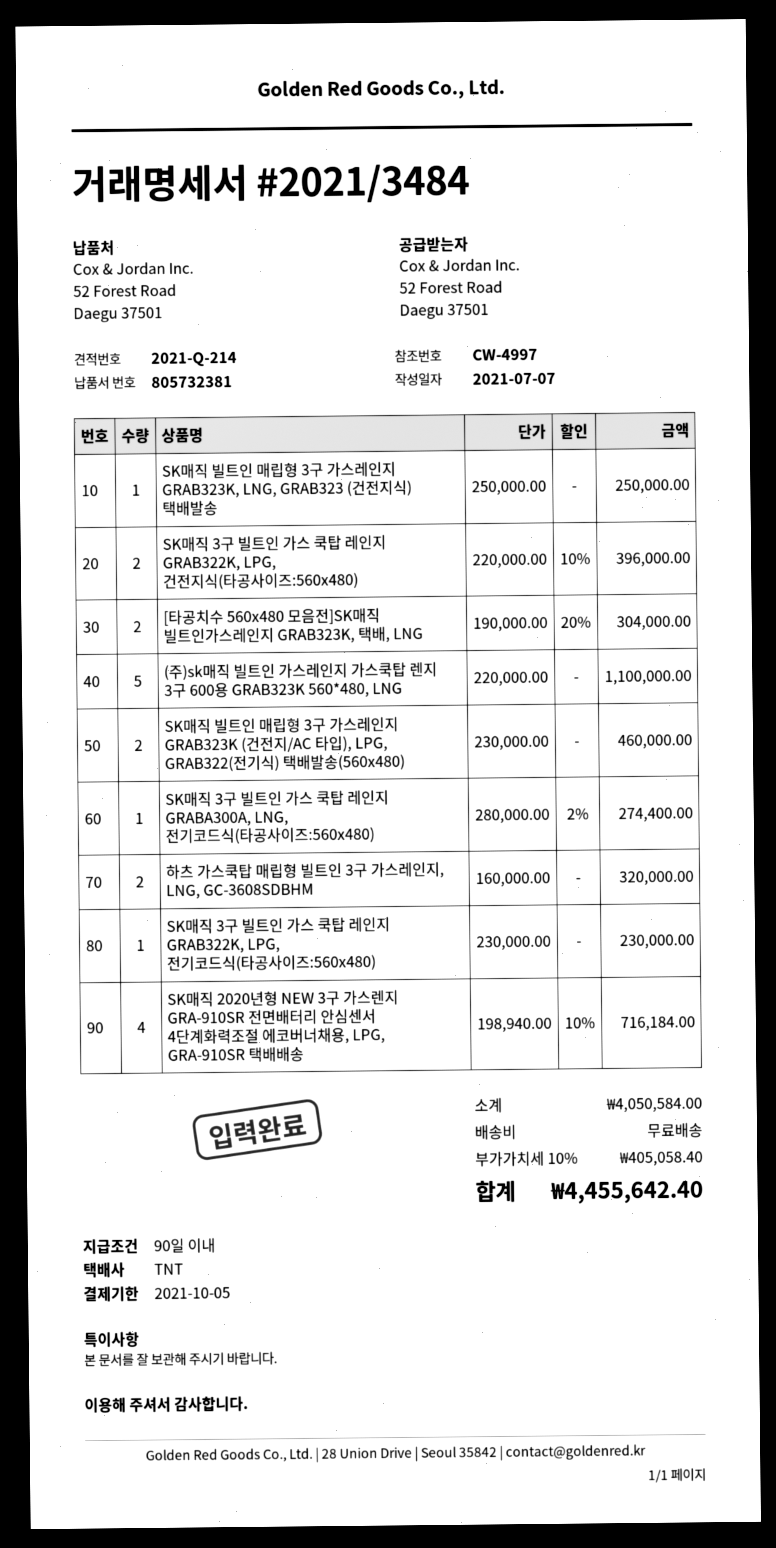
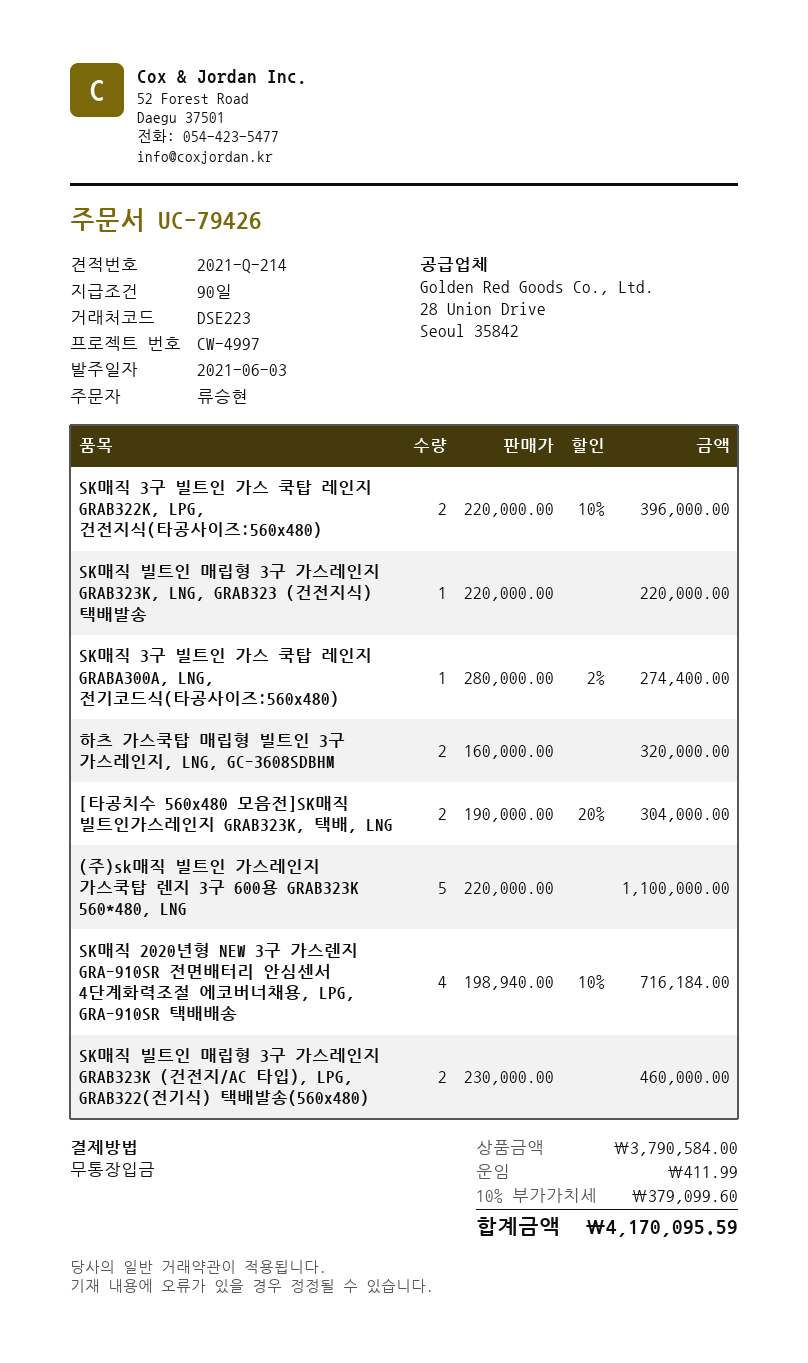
SK매직 빌트인 매립형 3구 가스레인지 GRAB323K, LNG, GRAB323 (건전지식) 택배발송: 1 x 250000.00 = 250000.00 -> 1 x 220000.00 = 220000.00
SK매직 3구 빌트인 가스 쿡탑 레인지 GRAB322K, LPG, 전기코드식(타공사이즈:560x480): 1 x 230000.00 = 230000.00 -> none
subtotal: 4050584.00 -> 3790584.00
shipping: 0.00 -> 411.99
tax: 10% = 405058.40 -> 10% = 379099.60
total: 4455642.40 -> 4170095.59

